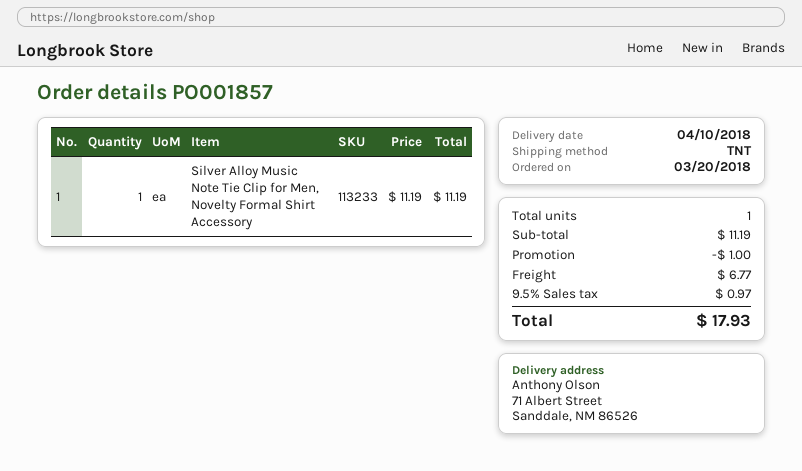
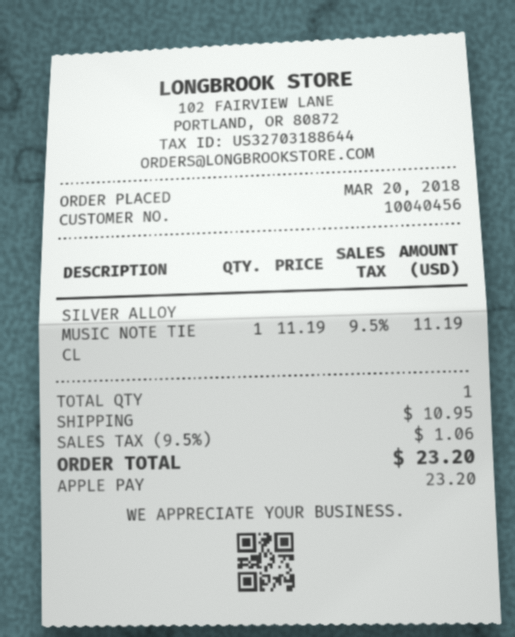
discount: 1.00 -> none
shipping: 6.77 -> 10.95
tax: 9.5% = 0.97 -> 9.5% = 1.06
total: 17.93 -> 23.20

